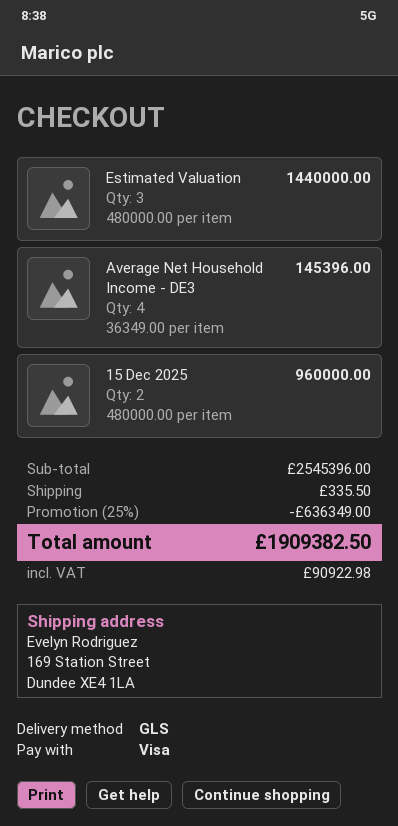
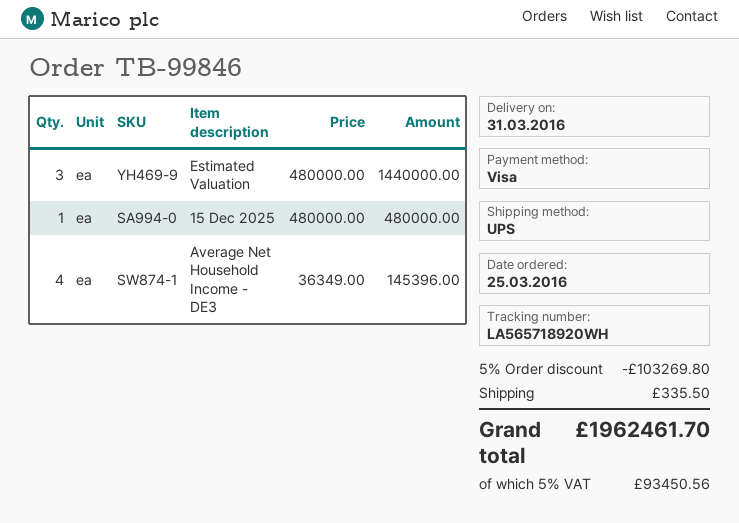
shipping method: GLS -> UPS
15 Dec 2025: 2 x 480000.00 = 960000.00 -> 1 x 480000.00 = 480000.00
discount: 25% = 636349.00 -> 5% = 103269.80
tax: 90922.98 -> 93450.56
total: 1909382.50 -> 1962461.70

